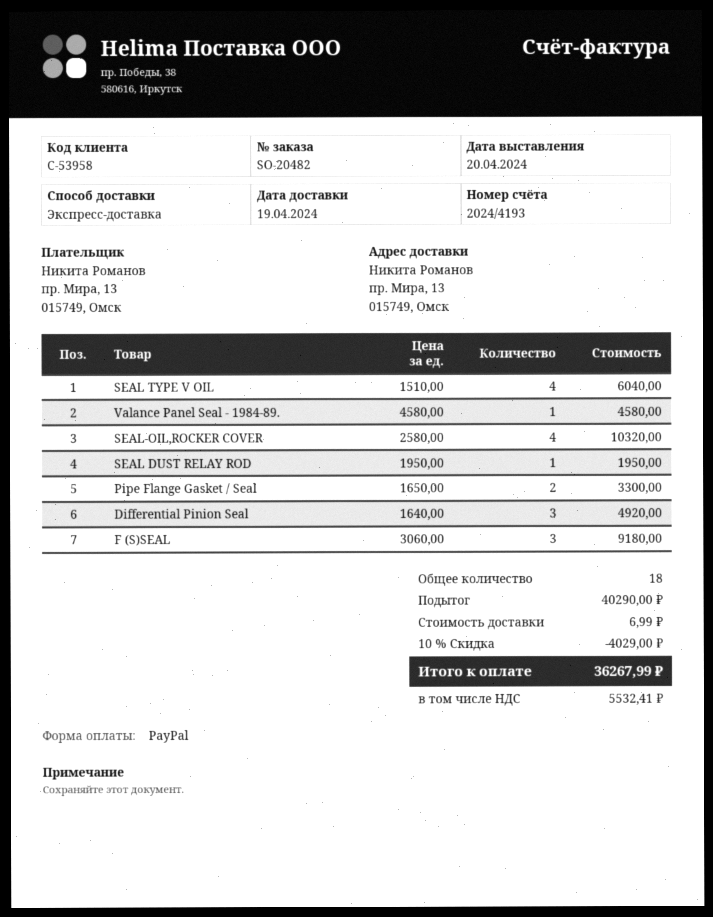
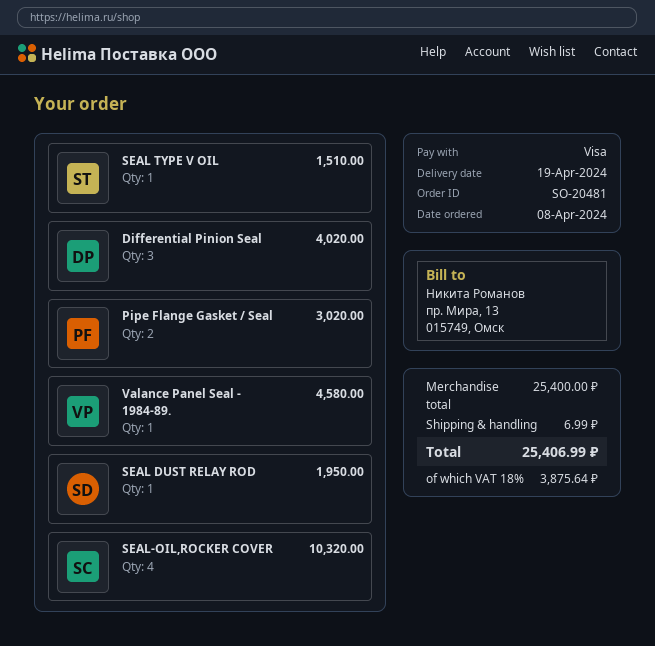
order number: SO-20482 -> SO-20481
payment method: PayPal -> Visa
SEAL TYPE V OIL: 4 for 6040.00 -> 1 for 1510.00
Pipe Flange Gasket / Seal: 2 for 3300.00 -> 2 for 3020.00
Differential Pinion Seal: 3 for 4920.00 -> 3 for 4020.00
F (S)SEAL: 3 for 9180.00 -> none
subtotal: 40290.00 -> 25400.00
discount: 10% = 4029.00 -> none
tax: 5532.41 -> 3875.64
total: 36267.99 -> 25406.99

